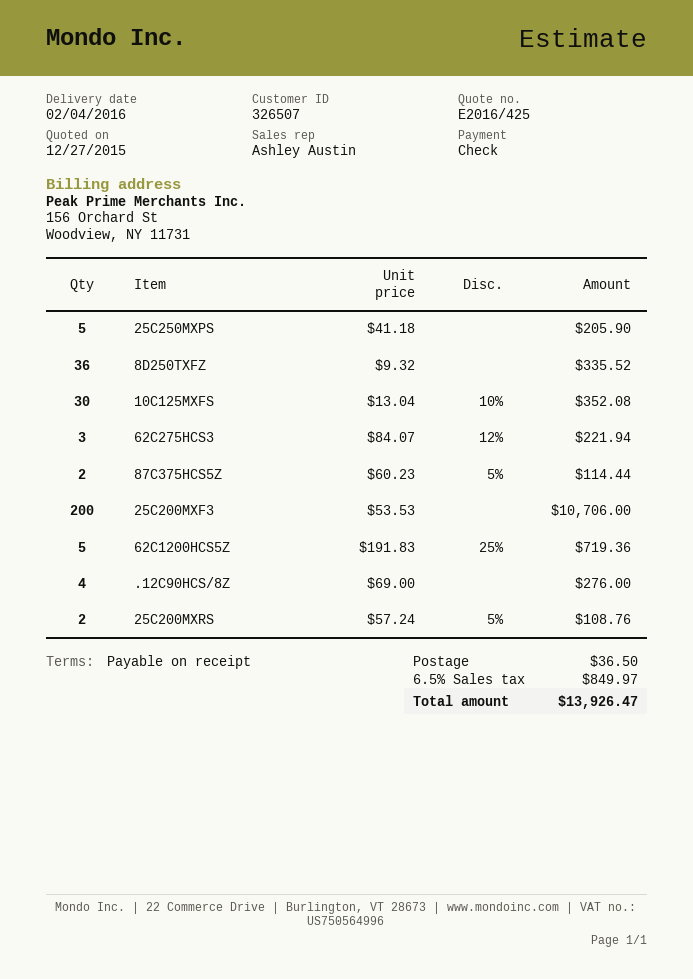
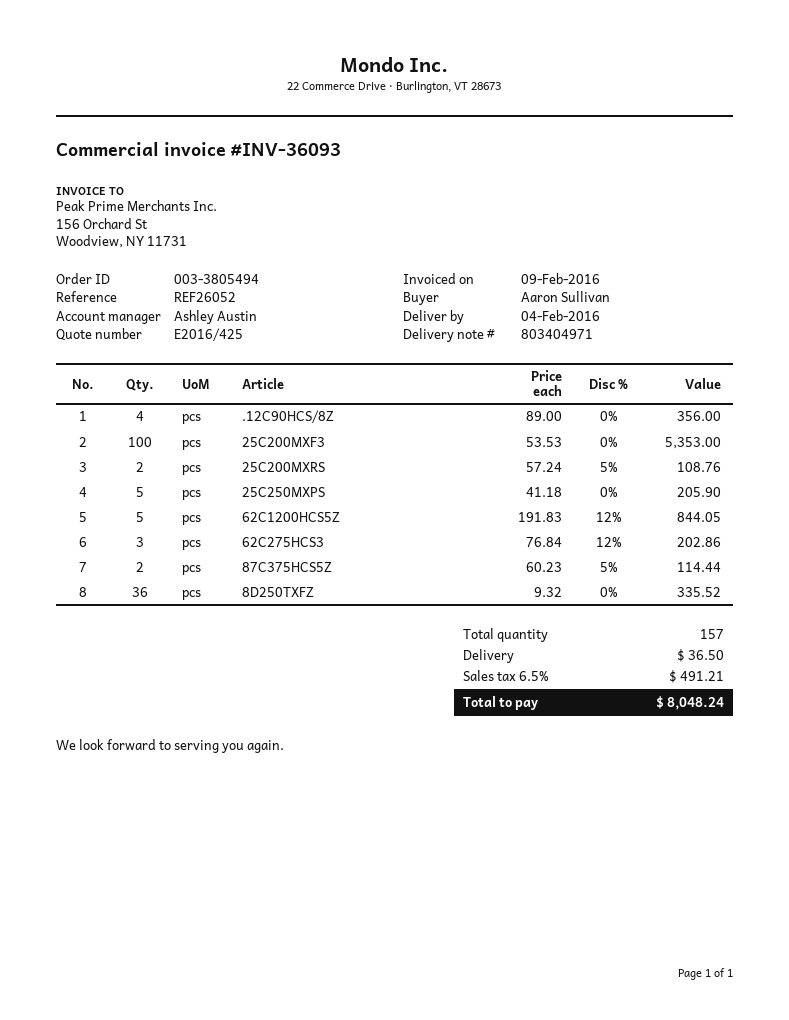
10C125MXFS: 30 x 13.04 - 10% = 352.08 -> none
62C275HCS3: 3 x 84.07 - 12% = 221.94 -> 3 x 76.84 - 12% = 202.86
25C200MXF3: 200 x 53.53 = 10706.00 -> 100 x 53.53 = 5353.00
62C1200HCS5Z: 5 x 191.83 - 25% = 719.36 -> 5 x 191.83 - 12% = 844.05
.12C90HCS/8Z: 4 x 69.00 = 276.00 -> 4 x 89.00 = 356.00
tax: 6.5% = 849.97 -> 6.5% = 491.21
total: 13926.47 -> 8048.24

